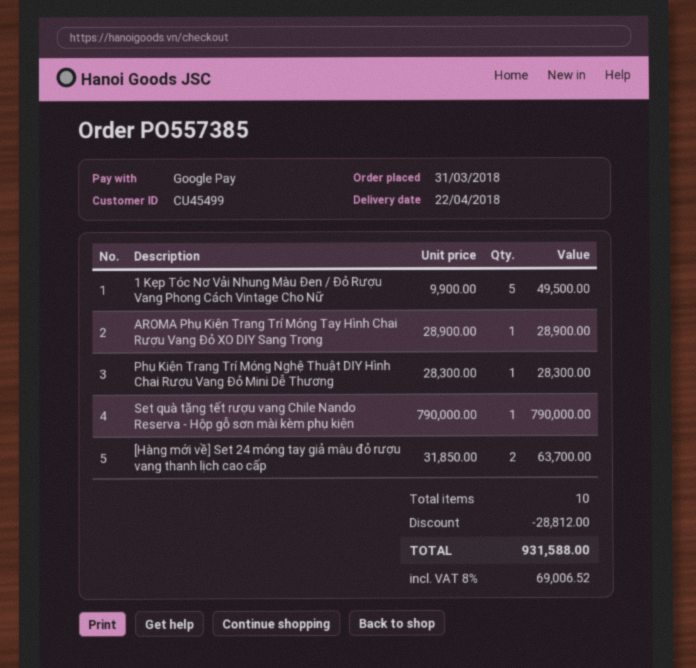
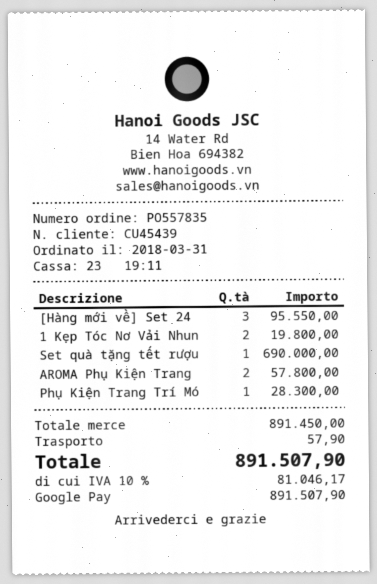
order number: PO557385 -> PO557835
customer number: CU45499 -> CU45439
1 Kẹp Tóc Nơ Vải Nhung Màu Đen / Đỏ Rượu Vang Phong Cách Vintage Cho Nữ: 5 for 49500.00 -> 2 for 19800.00
AROMA Phụ Kiện Trang Trí Móng Tay Hình Chai Rượu Vang Đỏ XO DIY Sang Trọng: 1 for 28900.00 -> 2 for 57800.00
Set quà tặng tết rượu vang Chile Nando Reserva - Hộp gỗ sơn mài kèm phụ kiện: 1 for 790000.00 -> 1 for 690000.00
[Hàng mới về] Set 24 móng tay giả màu đỏ rượu vang thanh lịch cao cấp: 2 for 63700.00 -> 3 for 95550.00
discount: 28812.00 -> none
shipping: none -> 57.90
tax: 8% = 69006.52 -> 10% = 81046.17
total: 931588.00 -> 891507.90

